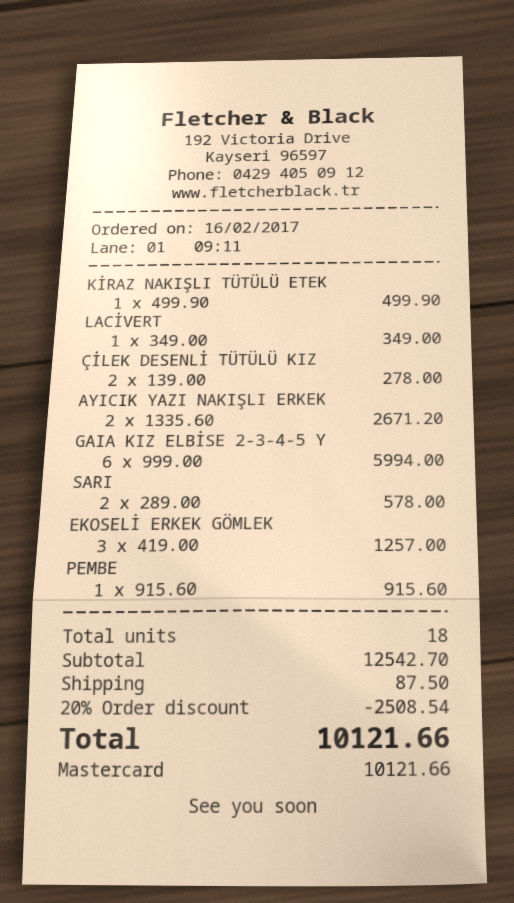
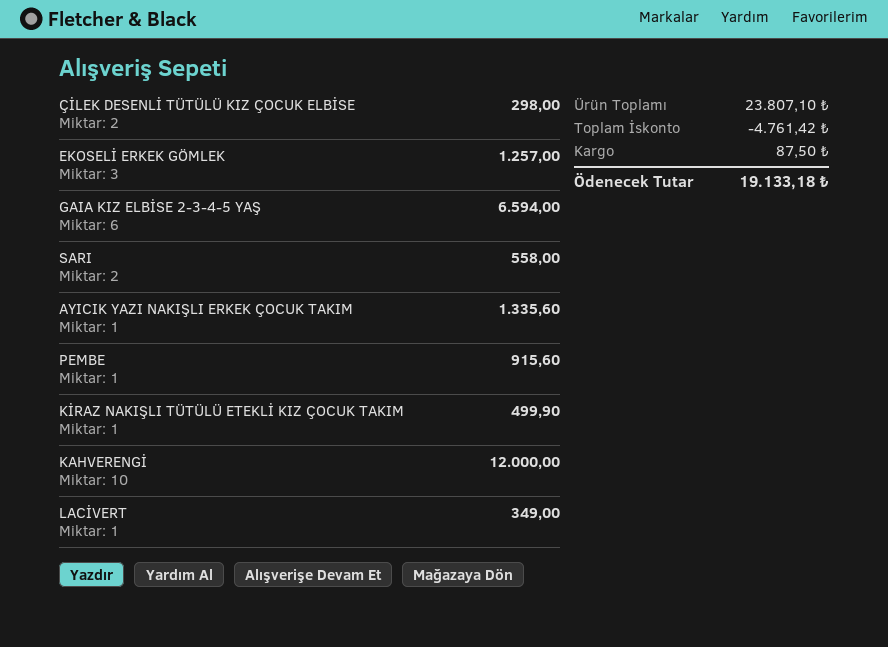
ÇİLEK DESENLİ TÜTÜLÜ KIZ: 2 for 278.00 -> 2 for 298.00
AYICIK YAZI NAKIŞLI ERKEK: 2 for 2671.20 -> 1 for 1335.60
GAIA KIZ ELBİSE 2-3-4-5 Y: 6 for 5994.00 -> 6 for 6594.00
SARI: 2 for 578.00 -> 2 for 558.00
KAHVERENGİ: none -> 10 for 12000.00
subtotal: 12542.70 -> 23807.10
discount: 2508.54 -> 4761.42
total: 10121.66 -> 19133.18

